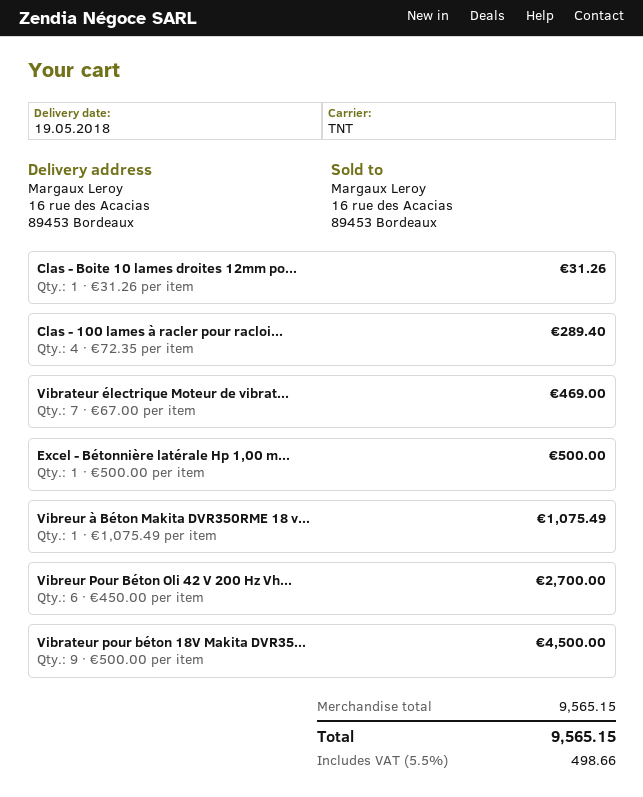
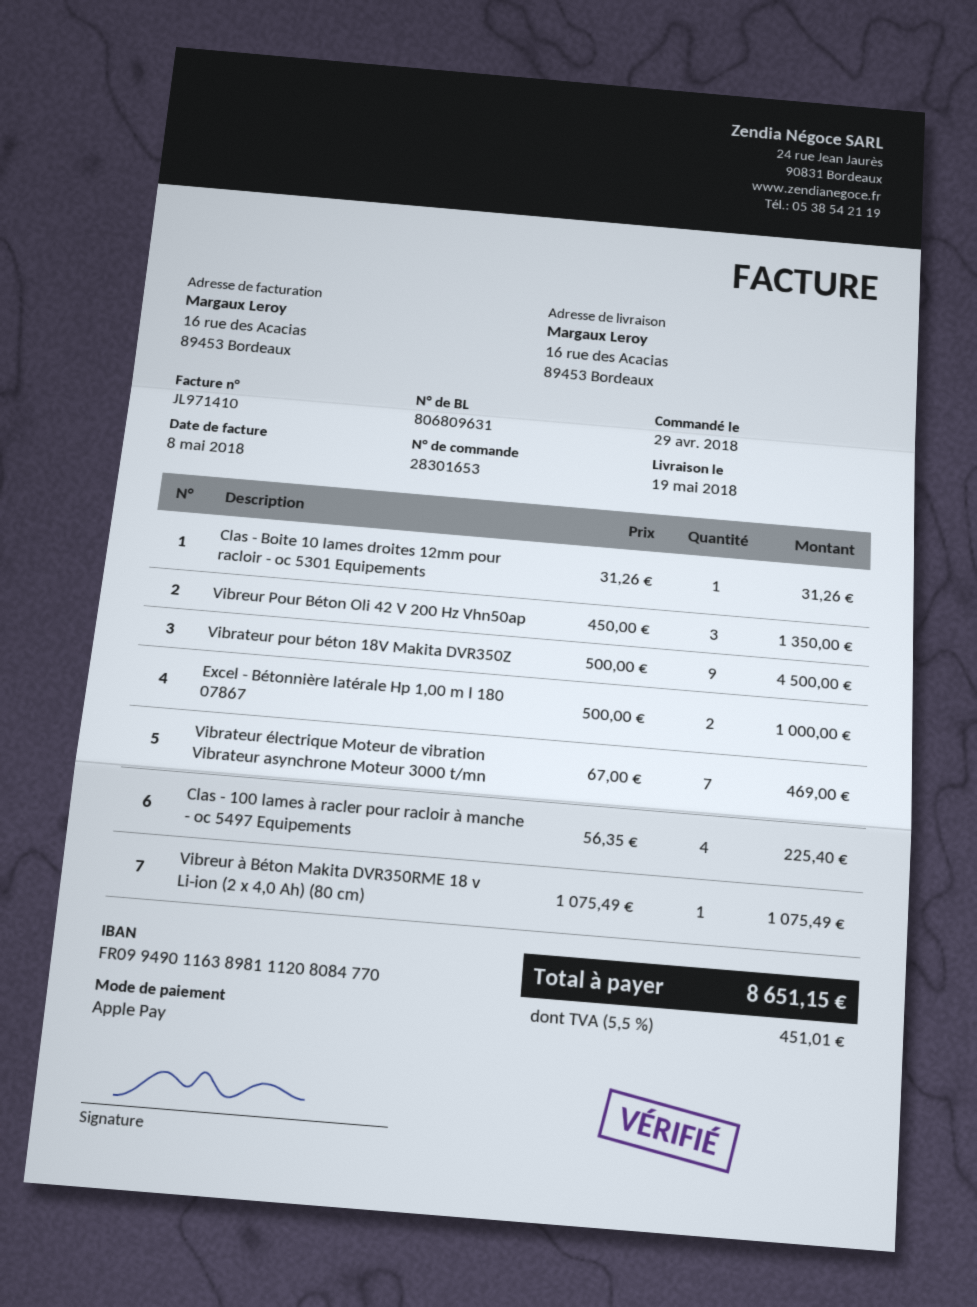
Clas - 100 lames à racler pour racloi...: 4 x 72.35 = 289.40 -> 4 x 56.35 = 225.40
Excel - Bétonnière latérale Hp 1,00 m...: 1 x 500.00 = 500.00 -> 2 x 500.00 = 1000.00
Vibreur Pour Béton Oli 42 V 200 Hz Vh...: 6 x 450.00 = 2700.00 -> 3 x 450.00 = 1350.00
tax: 5.5% = 498.66 -> 5.5% = 451.01
total: 9565.15 -> 8651.15

